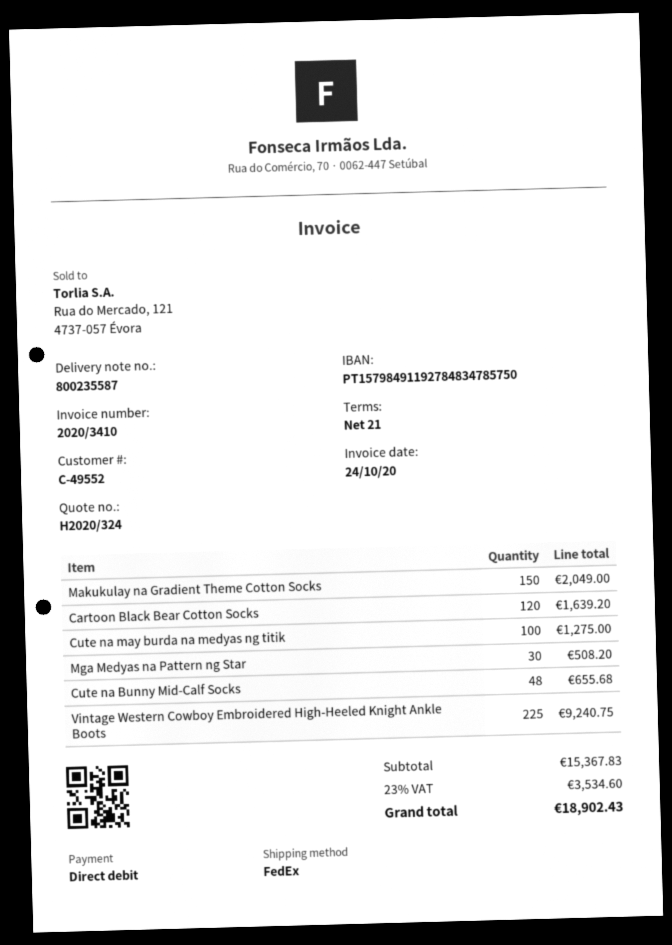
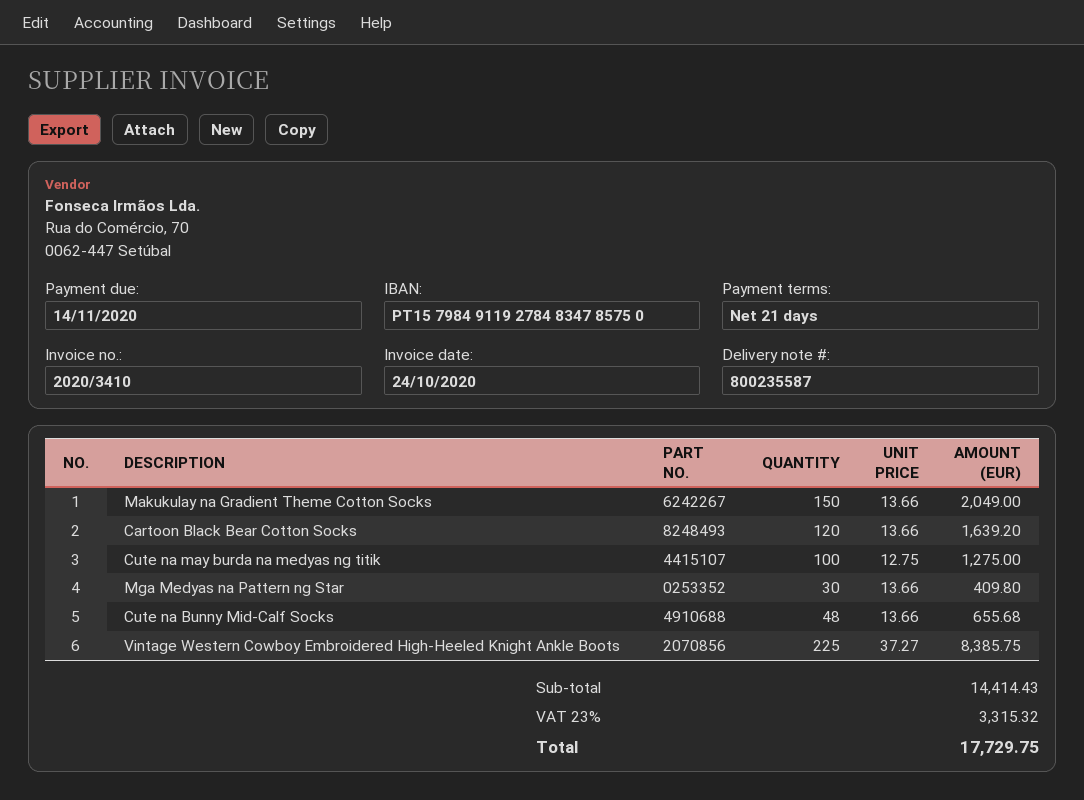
Mga Medyas na Pattern ng Star: 30 for 508.20 -> 30 for 409.80
Vintage Western Cowboy Embroidered High-Heeled Knight Ankle Boots: 225 for 9240.75 -> 225 for 8385.75
subtotal: 15367.83 -> 14414.43
tax: 23% = 3534.60 -> 23% = 3315.32
total: 18902.43 -> 17729.75

